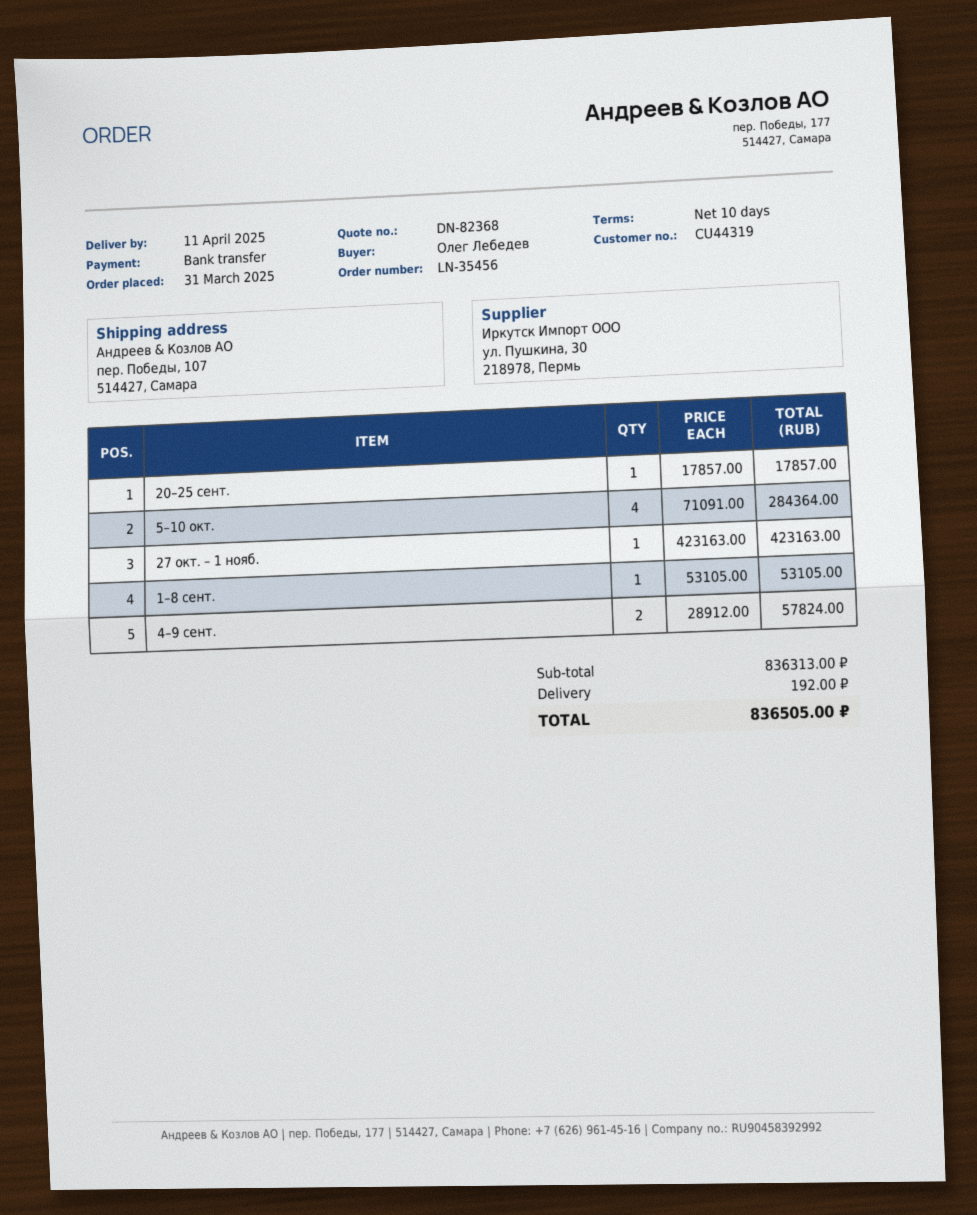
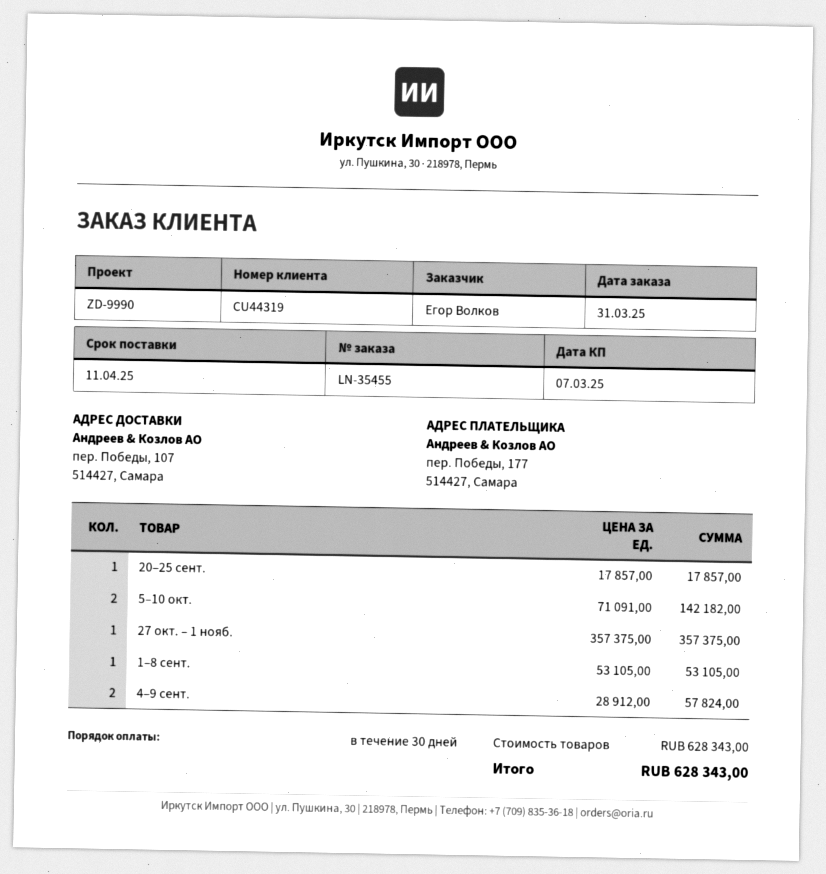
order number: LN-35456 -> LN-35455
payment terms: 10 days -> 30 days
ordered by: Олег Лебедев -> Егор Волков
5–10 окт.: 4 x 71091.00 = 284364.00 -> 2 x 71091.00 = 142182.00
27 окт. – 1 нояб.: 1 x 423163.00 = 423163.00 -> 1 x 357375.00 = 357375.00
subtotal: 836313.00 -> 628343.00
shipping: 192.00 -> none
total: 836505.00 -> 628343.00

